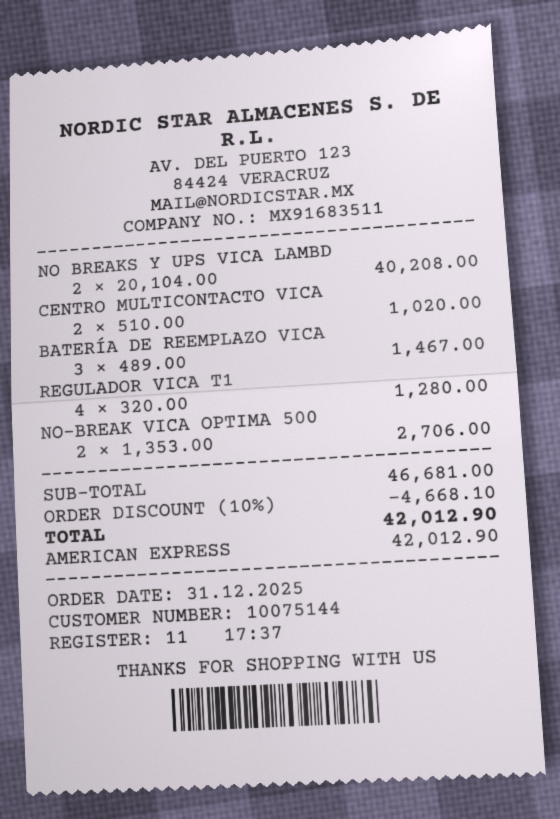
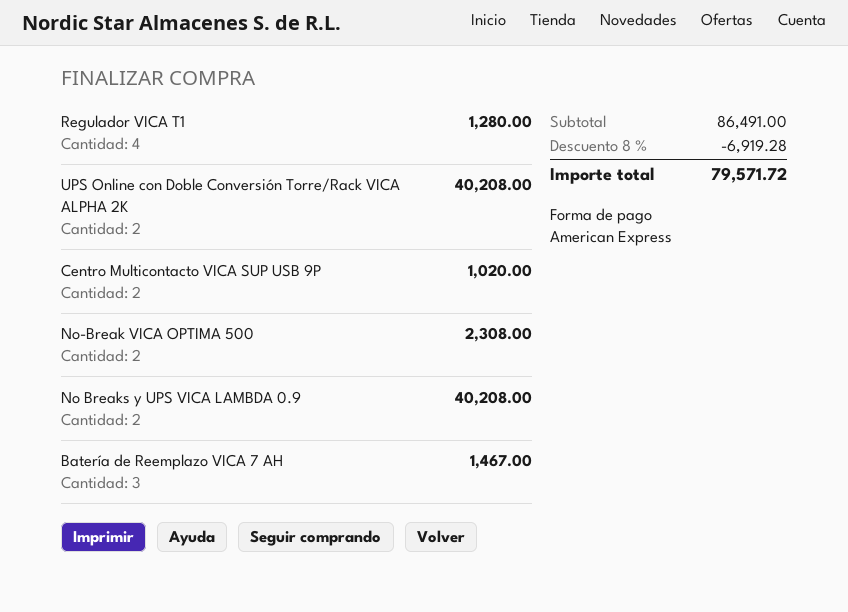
NO-BREAK VICA OPTIMA 500: 2 for 2706.00 -> 2 for 2308.00
UPS Online con Doble Conversión Torre/Rack VICA ALPHA 2K: none -> 2 for 40208.00
subtotal: 46681.00 -> 86491.00
discount: 10% = 4668.10 -> 8% = 6919.28
total: 42012.90 -> 79571.72

